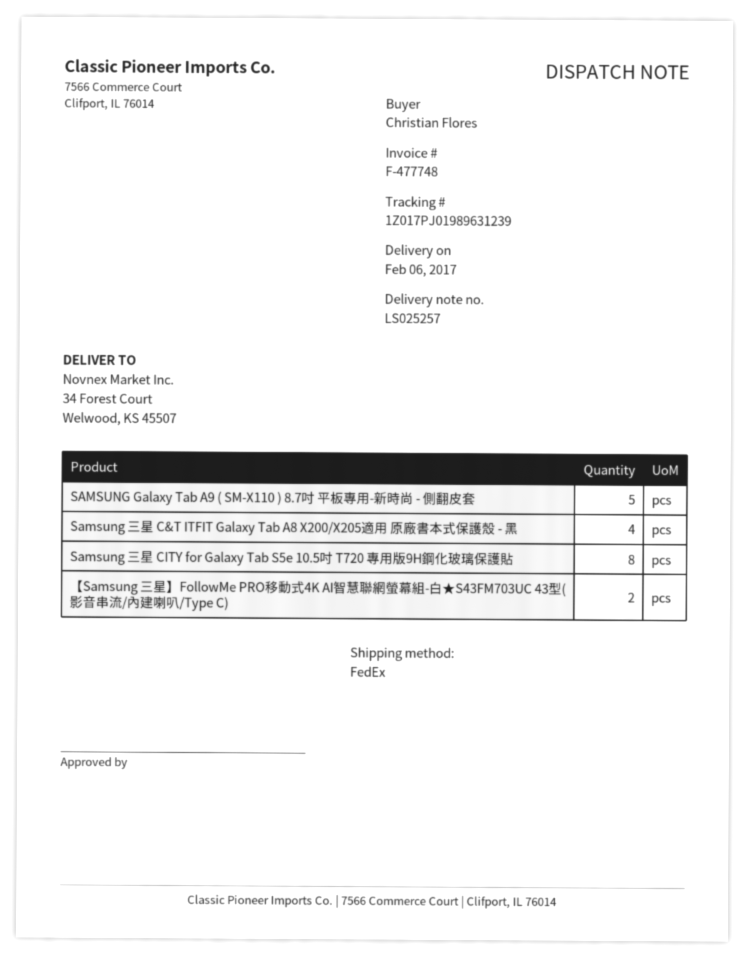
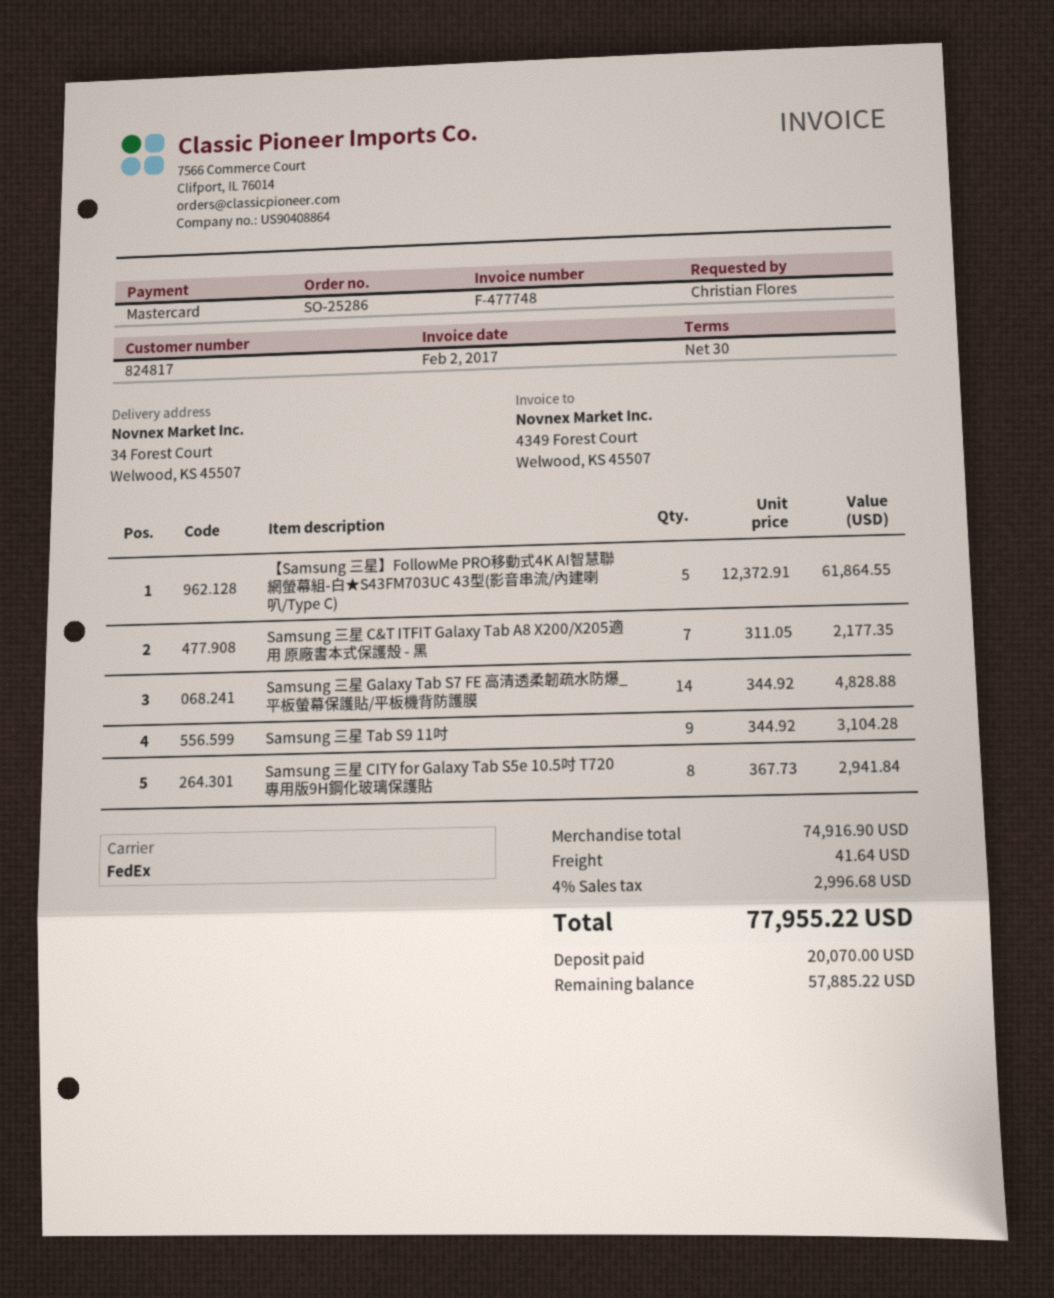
SAMSUNG Galaxy Tab A9 ( SM-X110 ) 8.7吋 平板專用-新時尚 - 側翻皮套: 5 -> none
Samsung 三星 C&T ITFIT Galaxy Tab A8 X200/X205適用 原廠書本式保護殼 - 黑: 4 -> 7
【Samsung 三星】FollowMe PRO移動式4K AI智慧聯網螢幕組-白★S43FM703UC 43型(影音串流/內建喇叭/Type C): 2 -> 5
Samsung 三星 Galaxy Tab S7 FE 高清透柔韌疏水防爆_平板螢幕保護貼/平板機背防護膜: none -> 14
Samsung 三星 Tab S9 11吋: none -> 9

